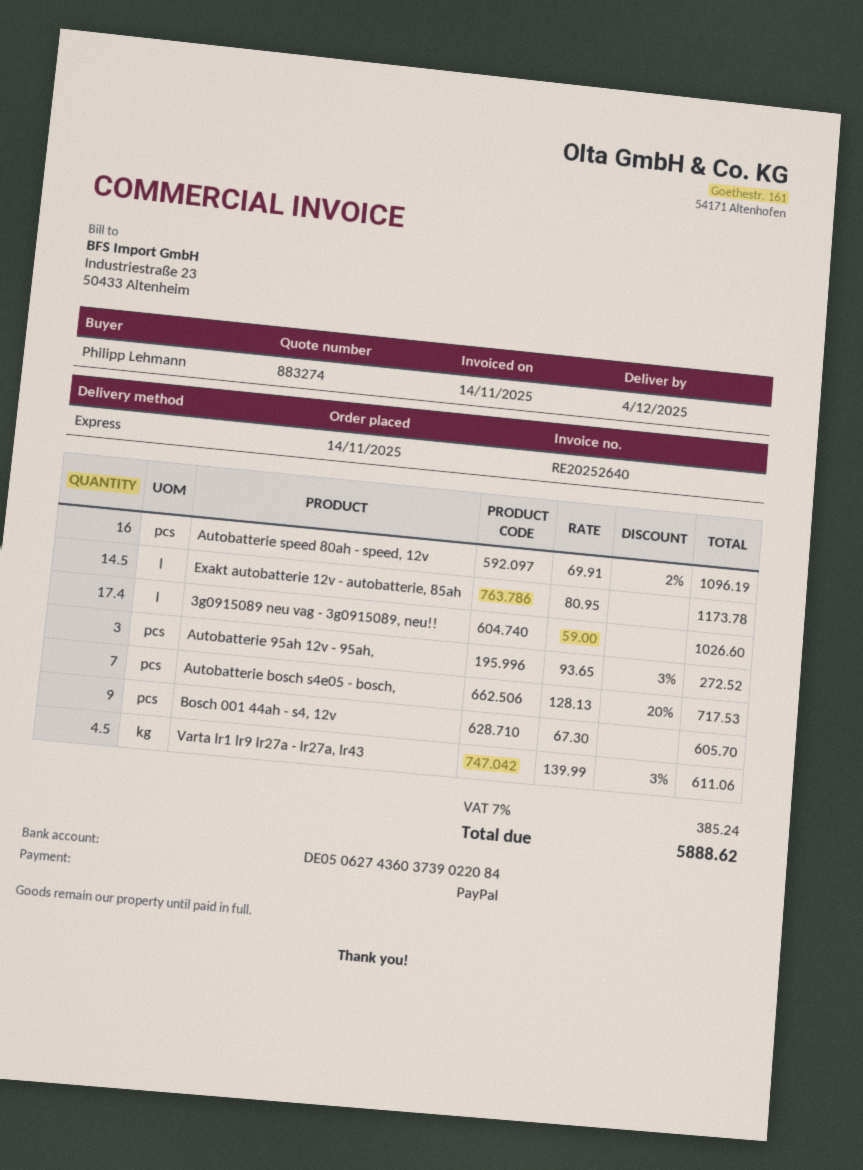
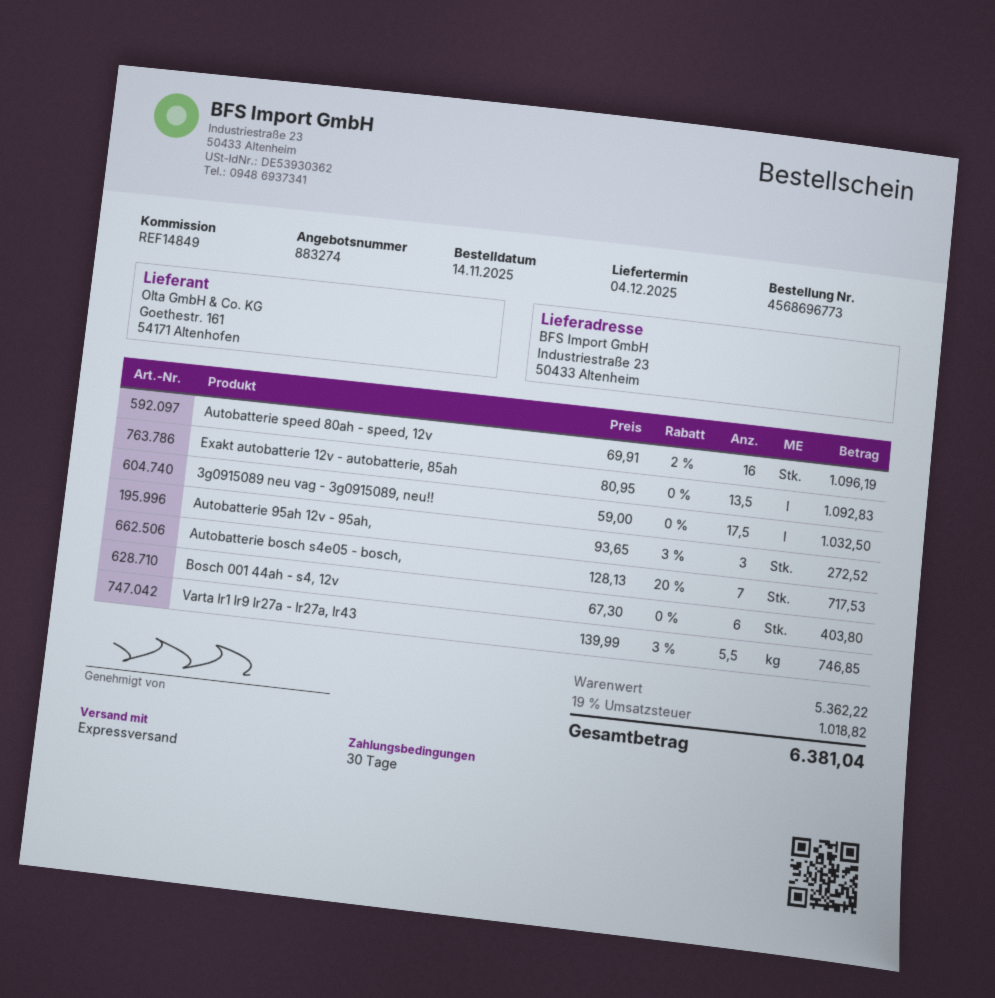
Exakt autobatterie 12v - autobatterie, 85ah: 14.5 x 80.95 = 1173.78 -> 13.5 x 80.95 = 1092.83
3g0915089 neu vag - 3g0915089, neu!!: 17.4 x 59.00 = 1026.60 -> 17.5 x 59.00 = 1032.50
Bosch 001 44ah - s4, 12v: 9 x 67.30 = 605.70 -> 6 x 67.30 = 403.80
Varta lr1 lr9 lr27a - lr27a, lr43: 4.5 x 139.99 - 3% = 611.06 -> 5.5 x 139.99 - 3% = 746.85
tax: 7% = 385.24 -> 19% = 1018.82
total: 5888.62 -> 6381.04

